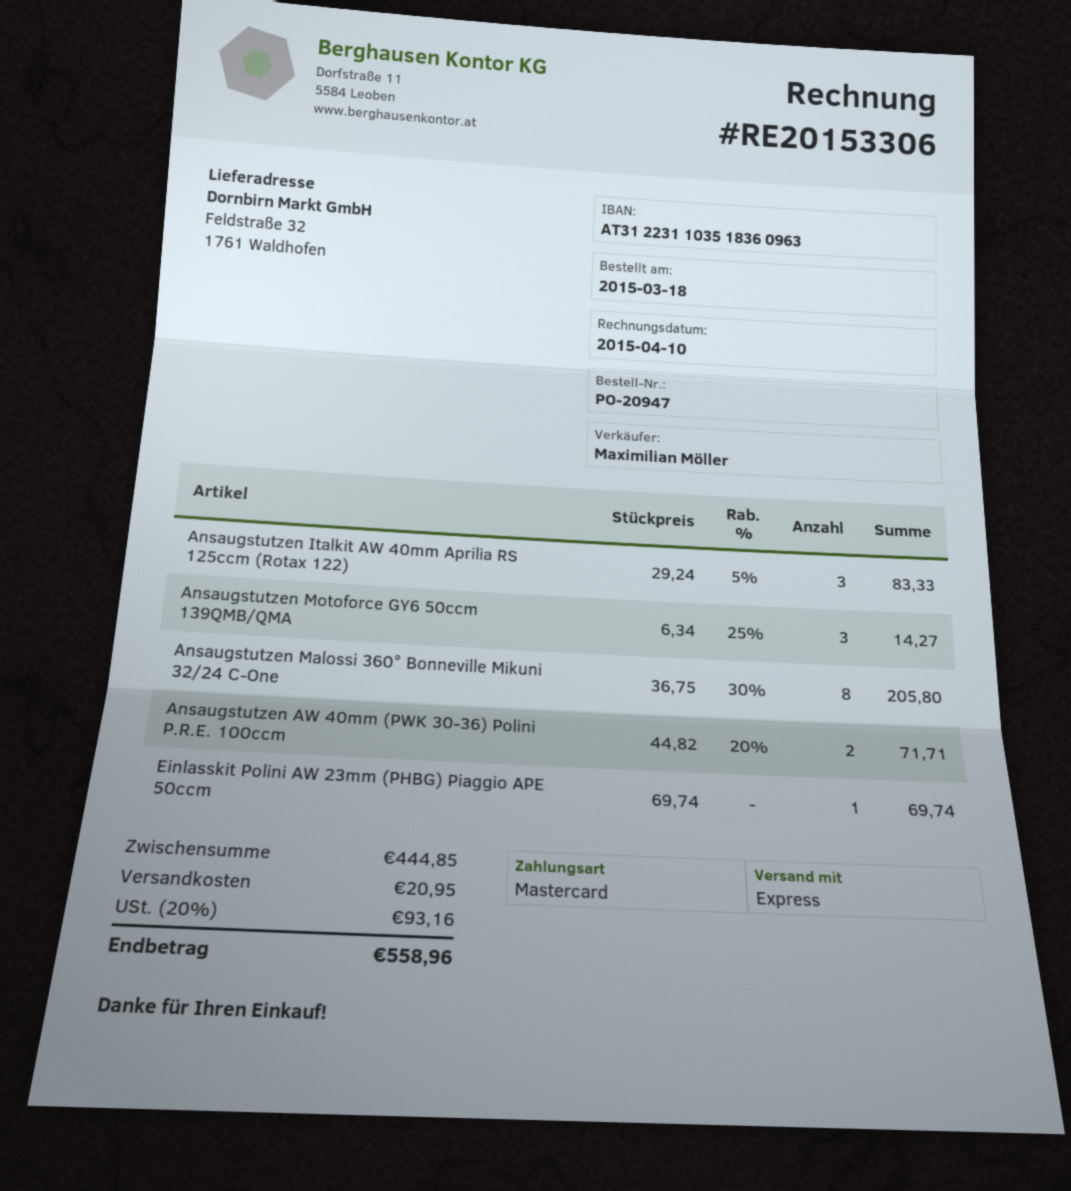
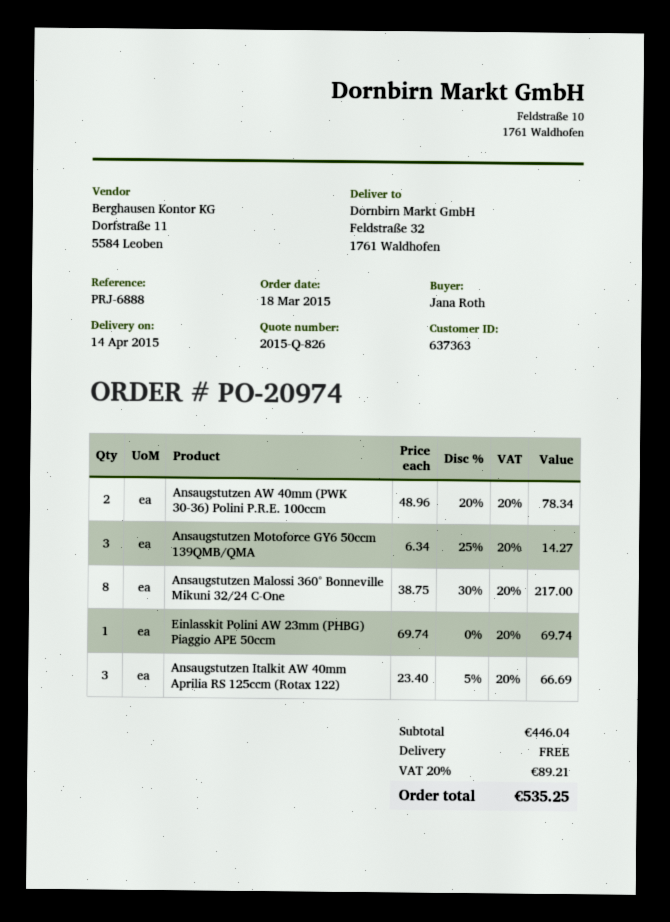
order number: PO-20947 -> PO-20974
Ansaugstutzen Italkit AW 40mm Aprilia RS 125ccm (Rotax 122): 3 x 29.24 - 5% = 83.33 -> 3 x 23.40 - 5% = 66.69
Ansaugstutzen Malossi 360° Bonneville Mikuni 32/24 C-One: 8 x 36.75 - 30% = 205.80 -> 8 x 38.75 - 30% = 217.00
Ansaugstutzen AW 40mm (PWK 30-36) Polini P.R.E. 100ccm: 2 x 44.82 - 20% = 71.71 -> 2 x 48.96 - 20% = 78.34
subtotal: 444.85 -> 446.04
shipping: 20.95 -> 0.00
tax: 20% = 93.16 -> 20% = 89.21
total: 558.96 -> 535.25

